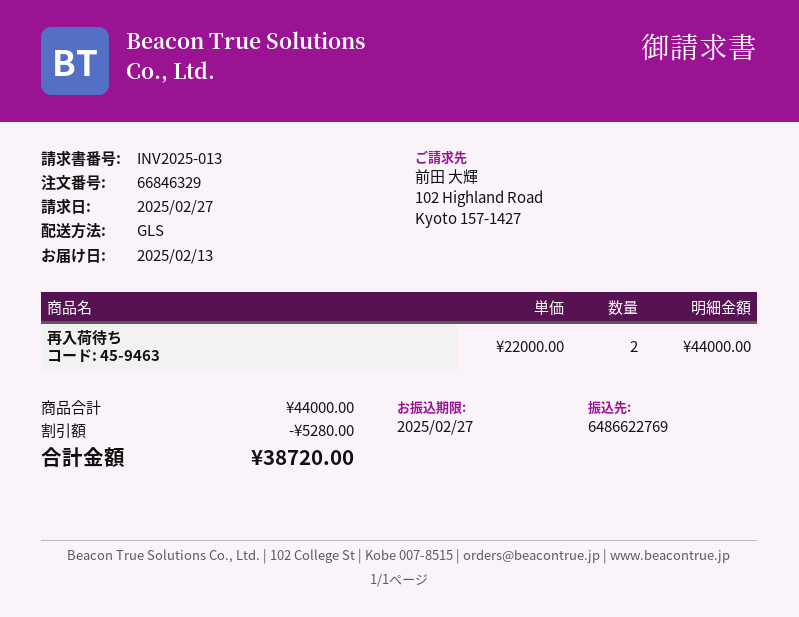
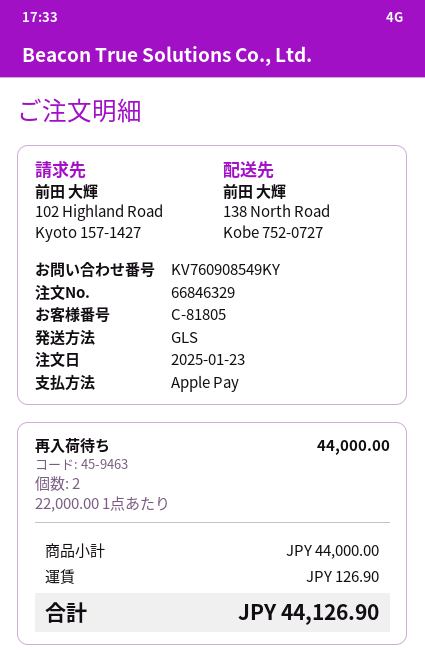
discount: 5280.00 -> none
shipping: none -> 126.90
total: 38720.00 -> 44126.90

